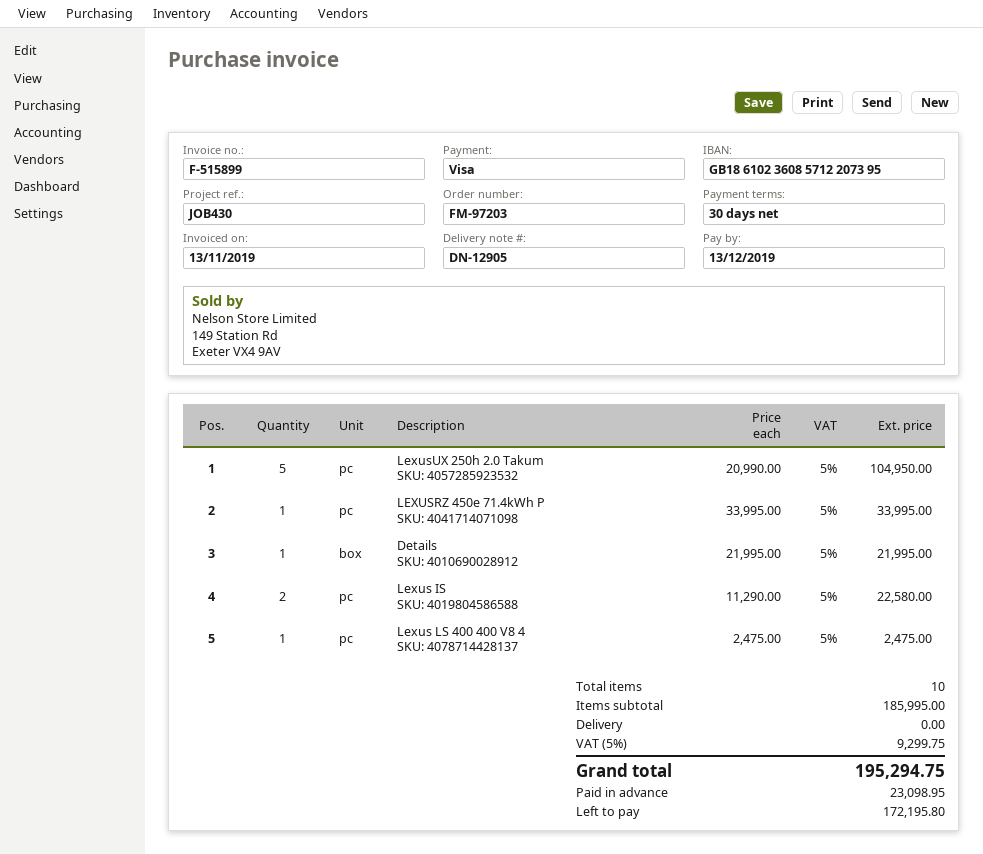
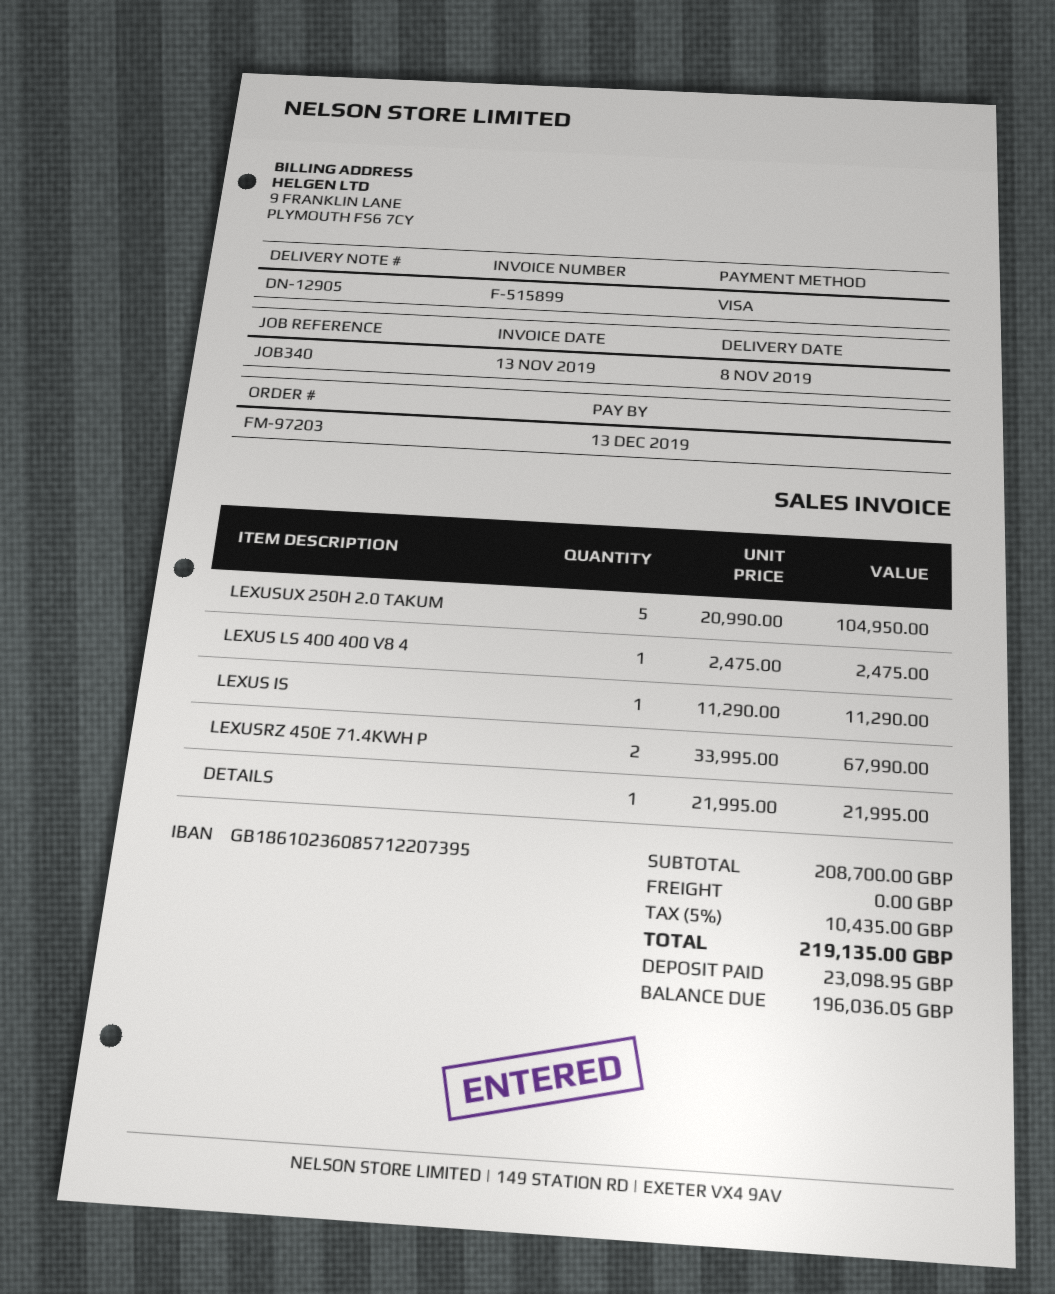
reference: JOB430 -> JOB340
LEXUSRZ 450e 71.4kWh P: 1 x 33995.00 = 33995.00 -> 2 x 33995.00 = 67990.00
Lexus IS: 2 x 11290.00 = 22580.00 -> 1 x 11290.00 = 11290.00
subtotal: 185995.00 -> 208700.00
tax: 5% = 9299.75 -> 5% = 10435.00
total: 195294.75 -> 219135.00
balance: 172195.80 -> 196036.05

